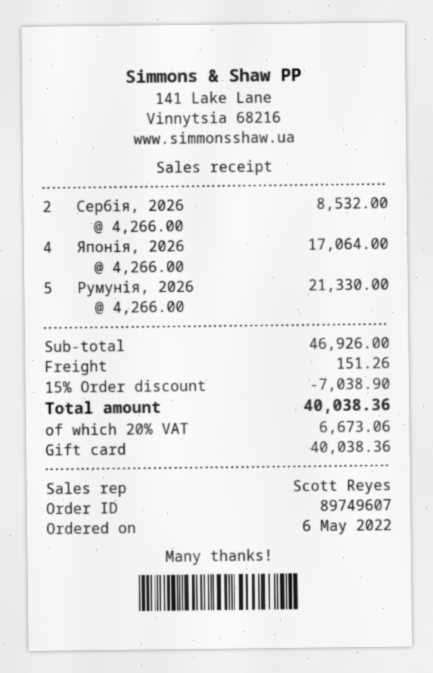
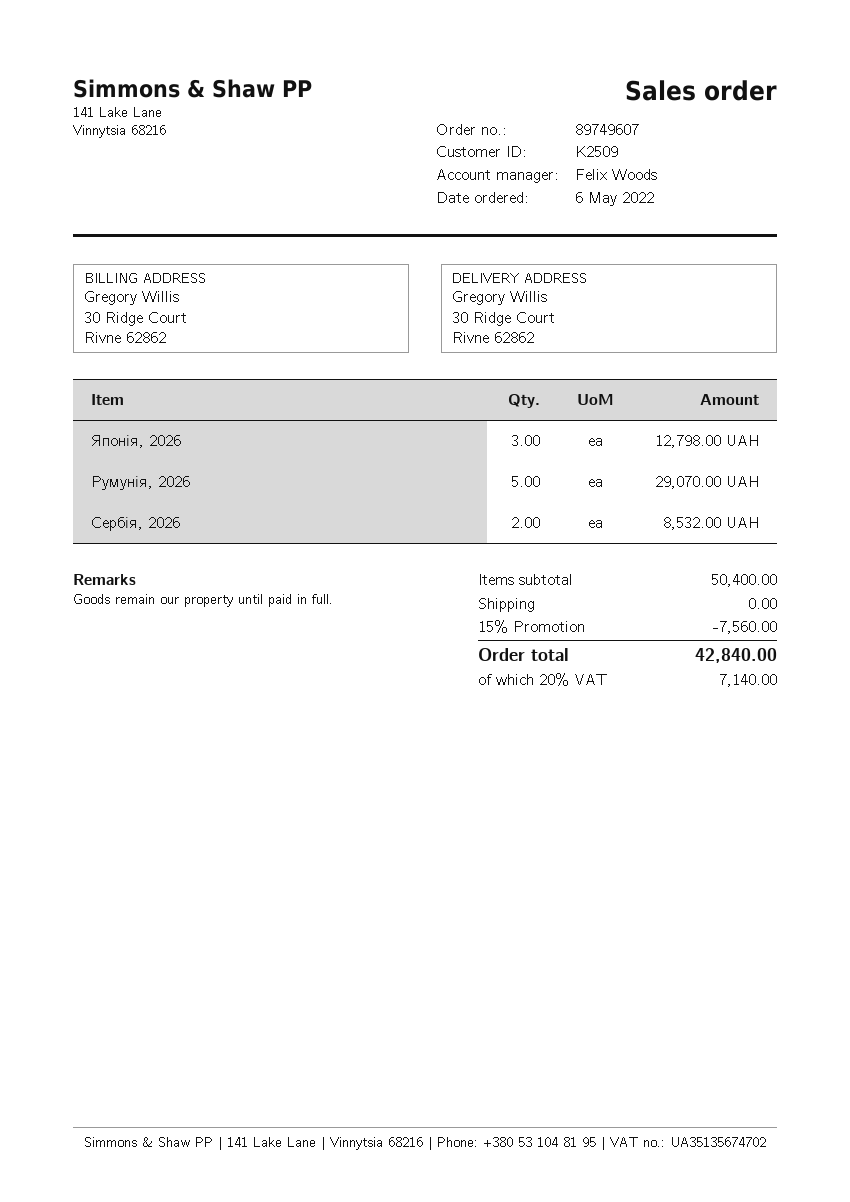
sales rep: Scott Reyes -> Felix Woods
Японія, 2026: 4 for 17064.00 -> 3 for 12798.00
Румунія, 2026: 5 for 21330.00 -> 5 for 29070.00
subtotal: 46926.00 -> 50400.00
discount: 15% = 7038.90 -> 15% = 7560.00
shipping: 151.26 -> 0.00
tax: 20% = 6673.06 -> 20% = 7140.00
total: 40038.36 -> 42840.00

